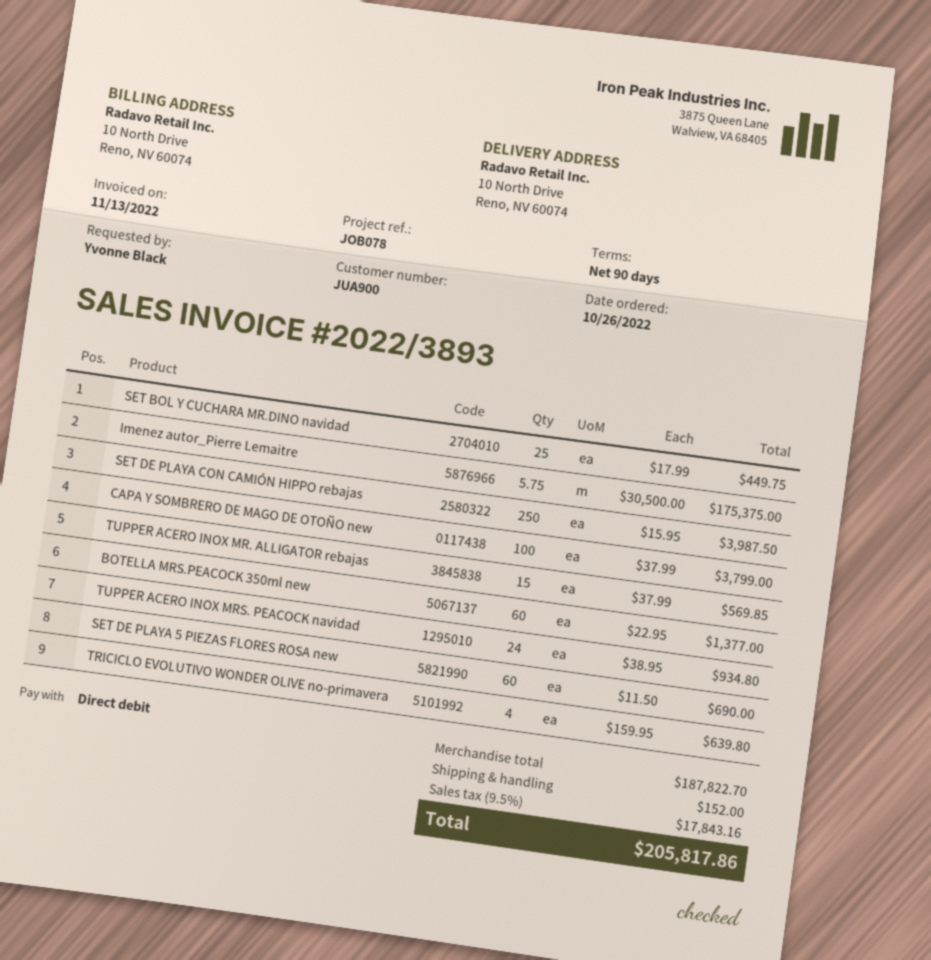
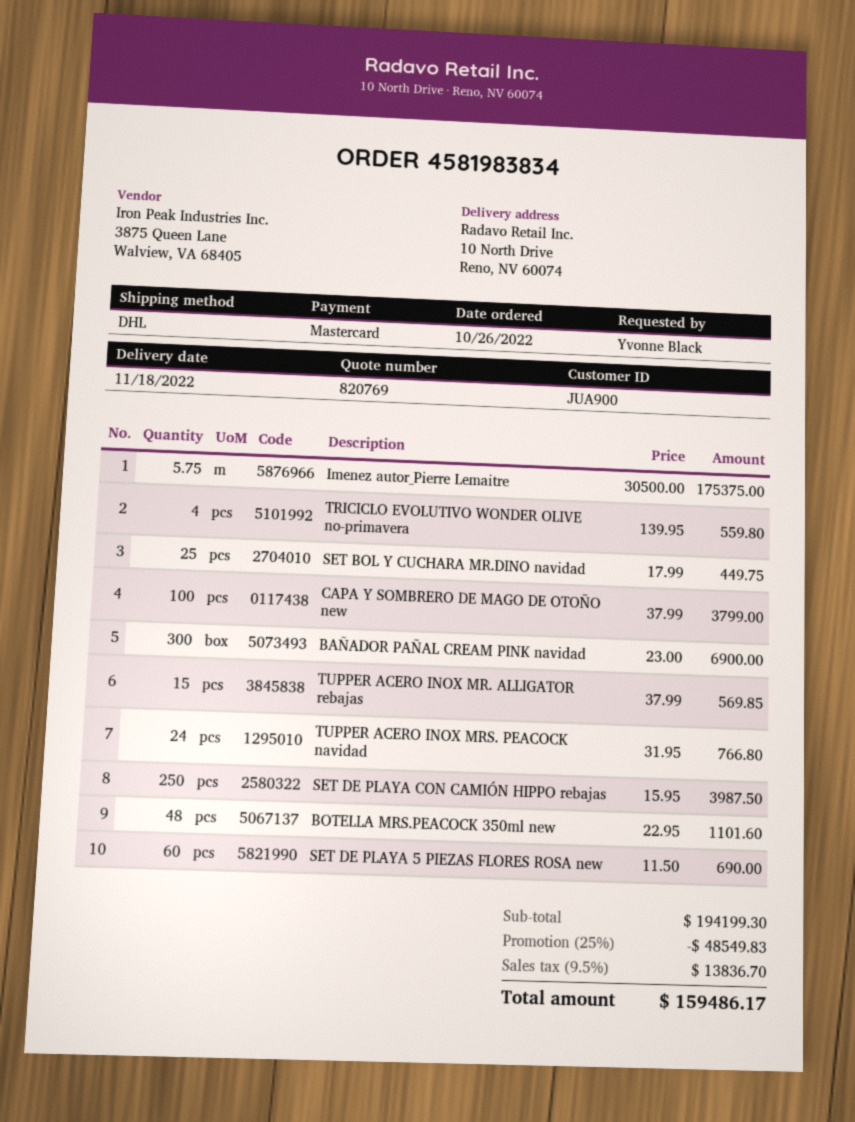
payment method: direct debit -> Mastercard
BOTELLA MRS.PEACOCK 350ml new: 60 x 22.95 = 1377.00 -> 48 x 22.95 = 1101.60
TUPPER ACERO INOX MRS. PEACOCK navidad: 24 x 38.95 = 934.80 -> 24 x 31.95 = 766.80
TRICICLO EVOLUTIVO WONDER OLIVE no-primavera: 4 x 159.95 = 639.80 -> 4 x 139.95 = 559.80
BAÑADOR PAÑAL CREAM PINK navidad: none -> 300 x 23.00 = 6900.00
subtotal: 187822.70 -> 194199.30
discount: none -> 25% = 48549.83
shipping: 152.00 -> none
tax: 9.5% = 17843.16 -> 9.5% = 13836.70
total: 205817.86 -> 159486.17

